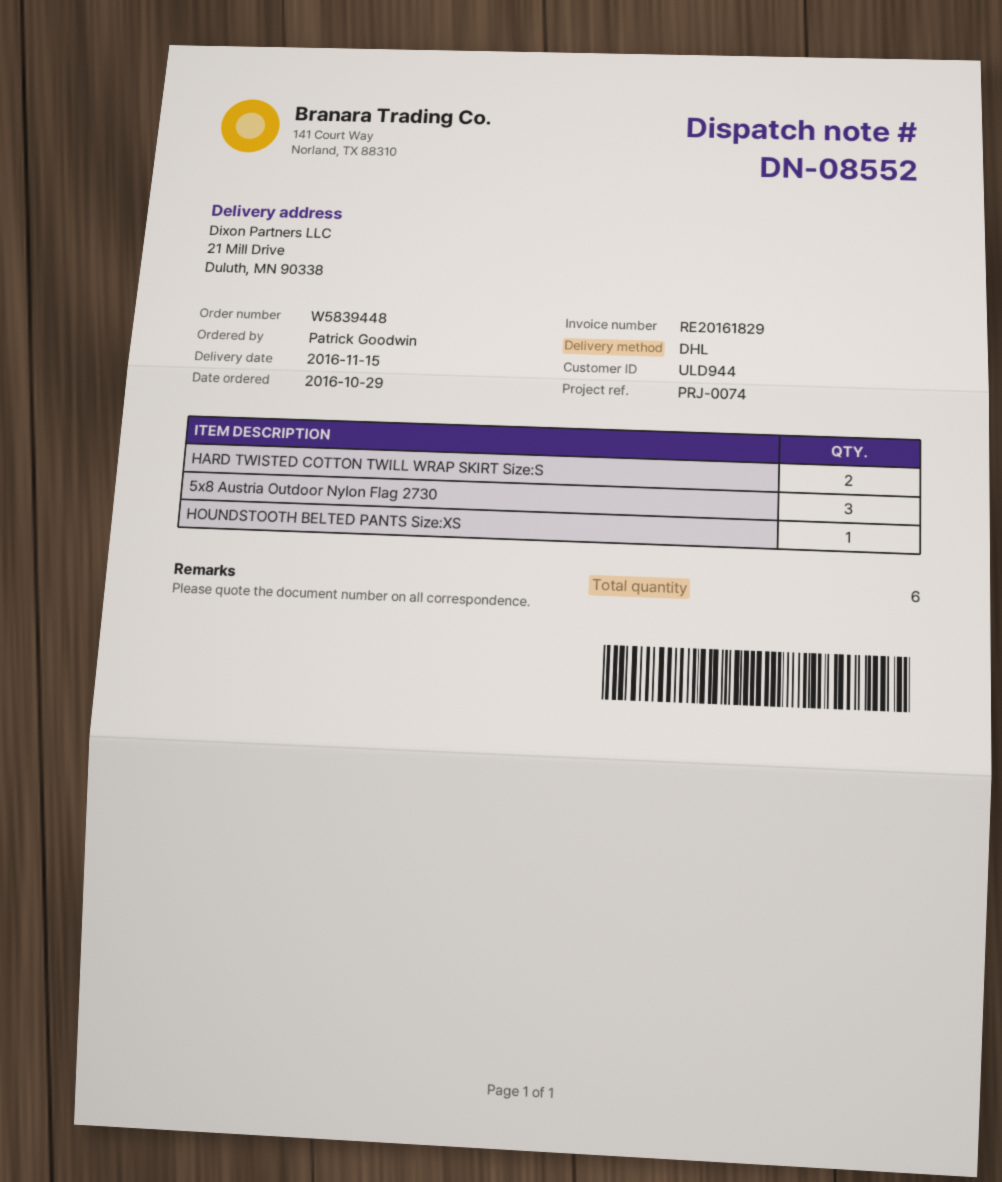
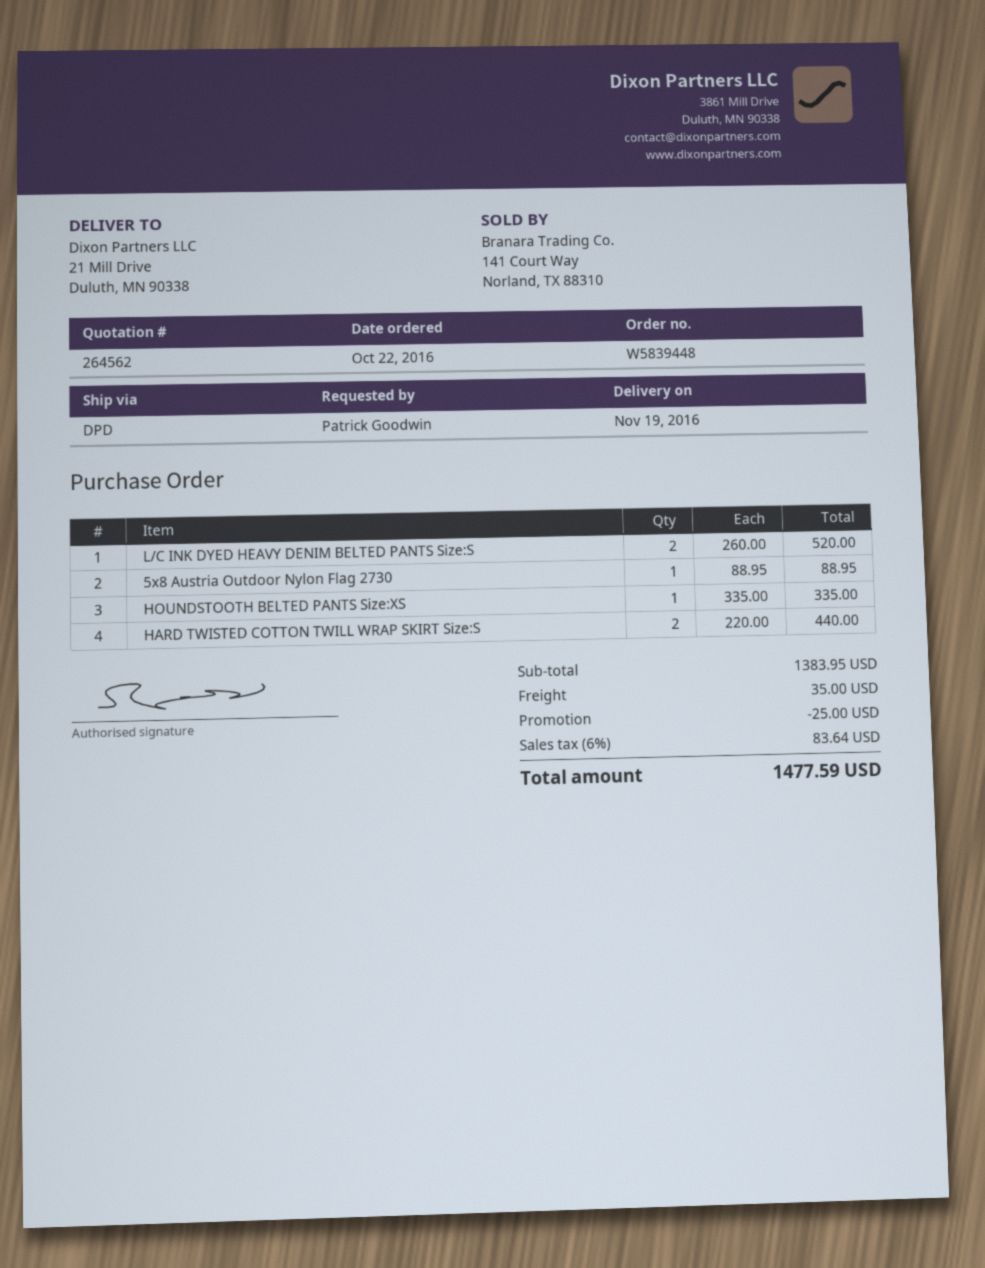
order date: 2016-10-29 -> 2016-10-22
delivery date: 2016-11-15 -> 2016-11-19
shipping method: DHL -> DPD
5x8 Austria Outdoor Nylon Flag 2730: 3 -> 1
L/C INK DYED HEAVY DENIM BELTED PANTS Size:S: none -> 2

